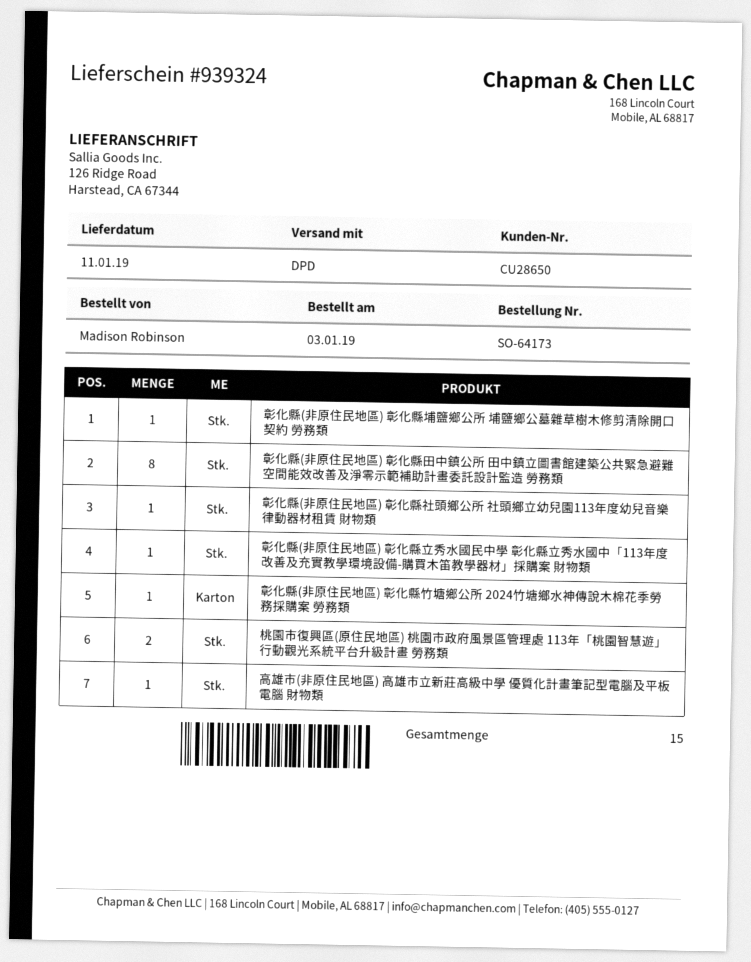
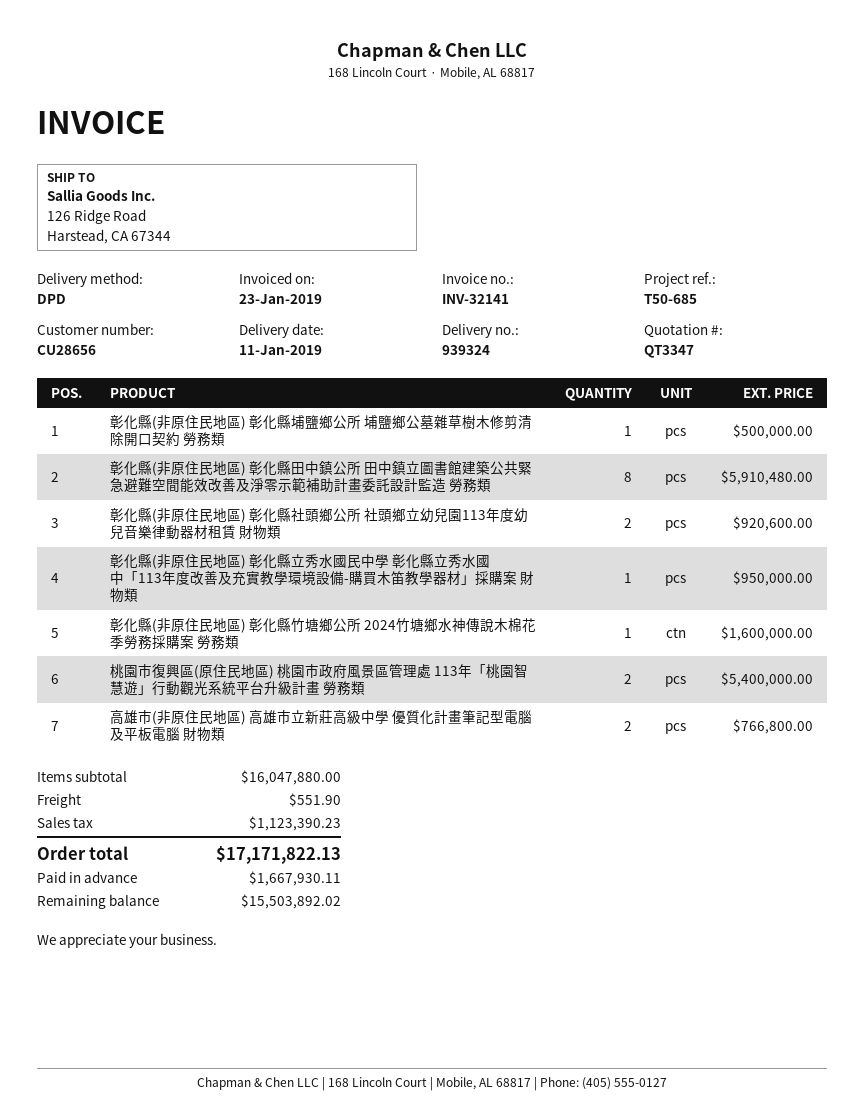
customer number: CU28650 -> CU28656
彰化縣(非原住民地區) 彰化縣社頭鄉公所 社頭鄉立幼兒園113年度幼兒音樂律動器材租賃 財物類: 1 -> 2
高雄市(非原住民地區) 高雄市立新莊高級中學 優質化計畫筆記型電腦及平板電腦 財物類: 1 -> 2

